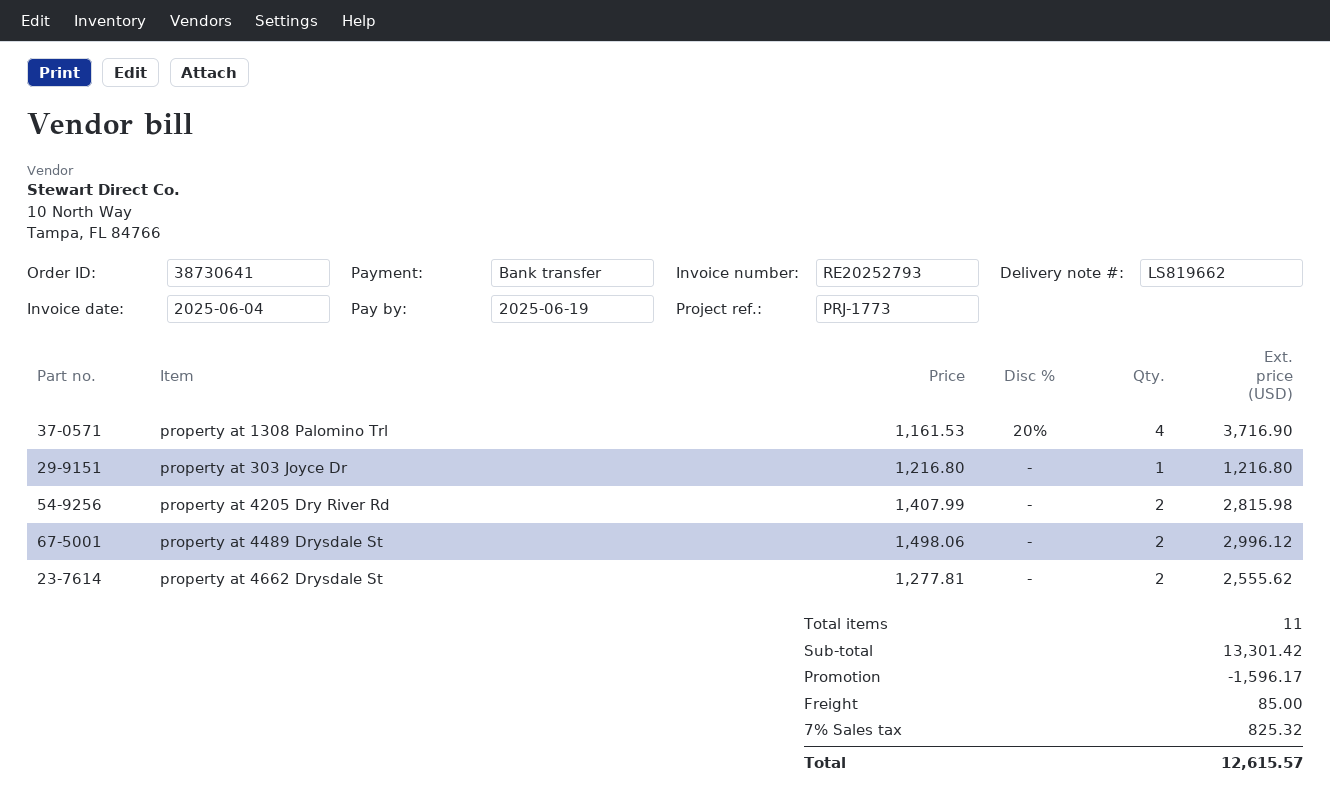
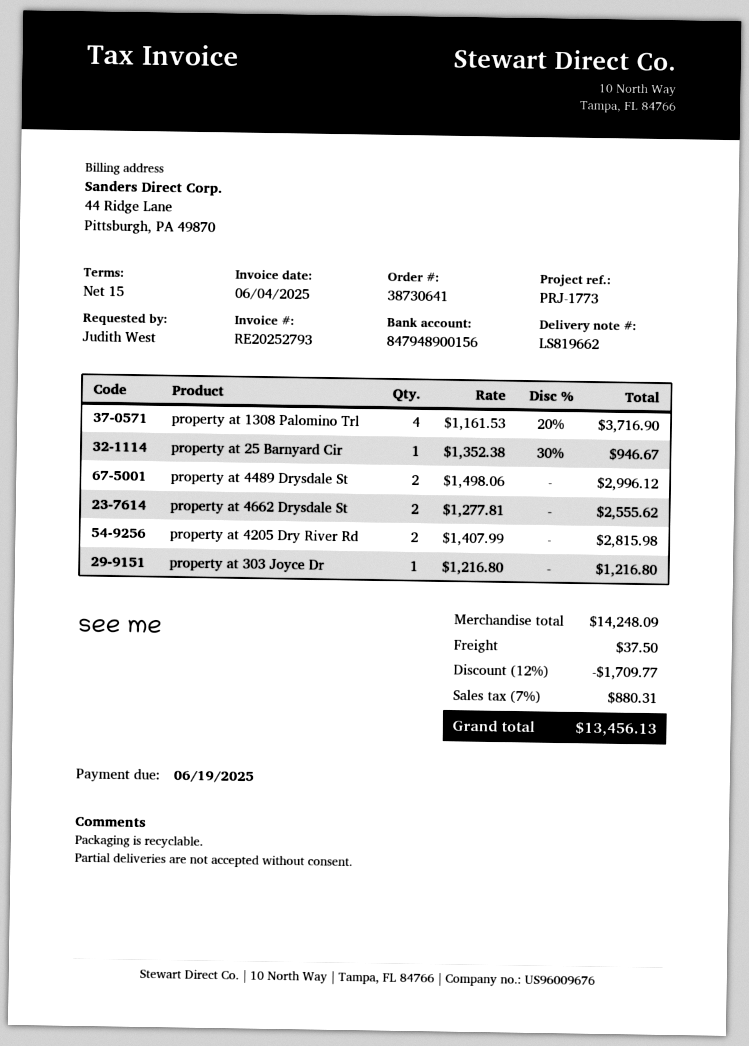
property at 25 Barnyard Cir: none -> 1 x 1352.38 - 30% = 946.67
subtotal: 13301.42 -> 14248.09
discount: 1596.17 -> 1709.77
shipping: 85.00 -> 37.50
tax: 7% = 825.32 -> 7% = 880.31
total: 12615.57 -> 13456.13

